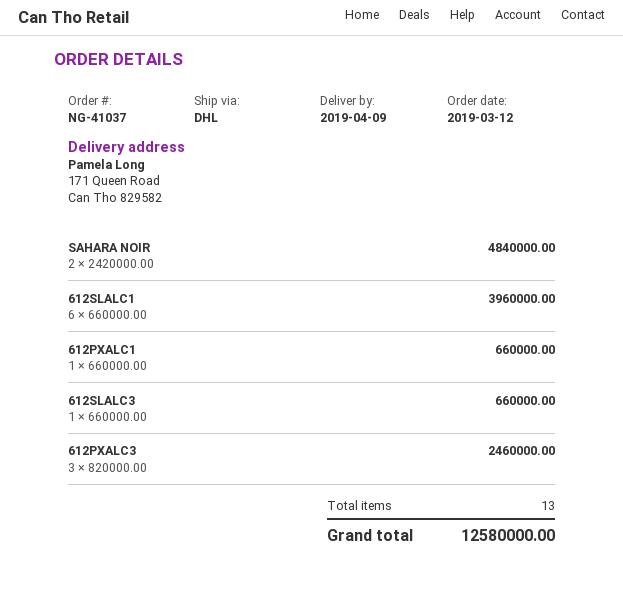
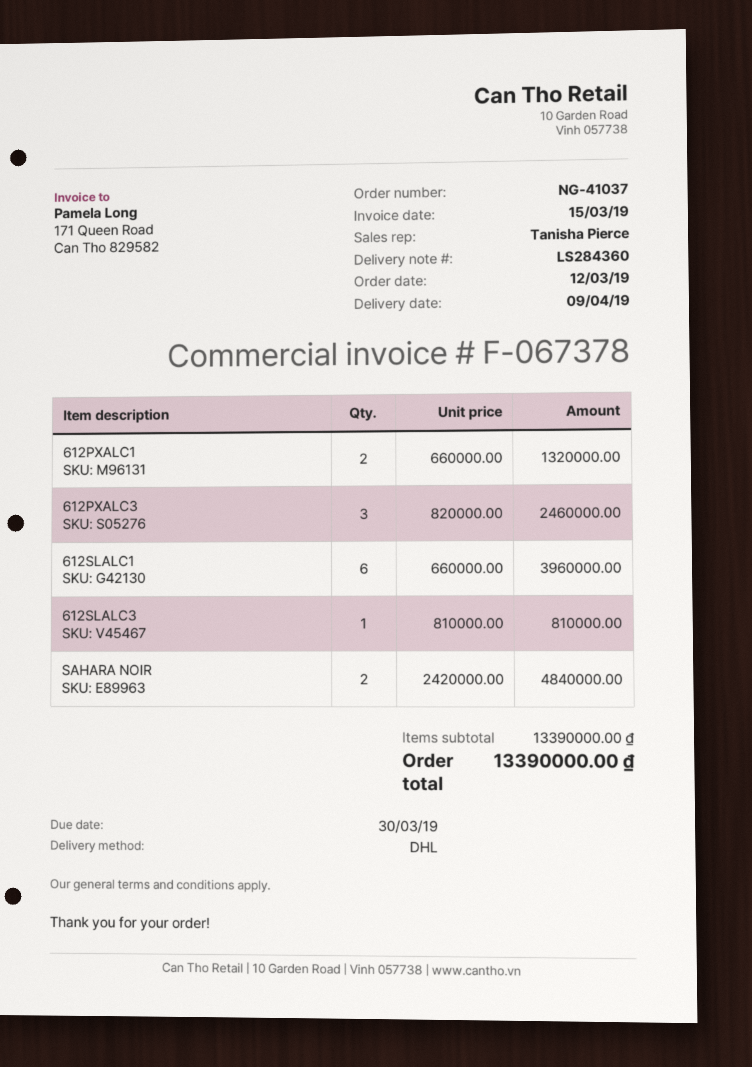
612PXALC1: 1 x 660000.00 = 660000.00 -> 2 x 660000.00 = 1320000.00
612SLALC3: 1 x 660000.00 = 660000.00 -> 1 x 810000.00 = 810000.00
total: 12580000.00 -> 13390000.00

